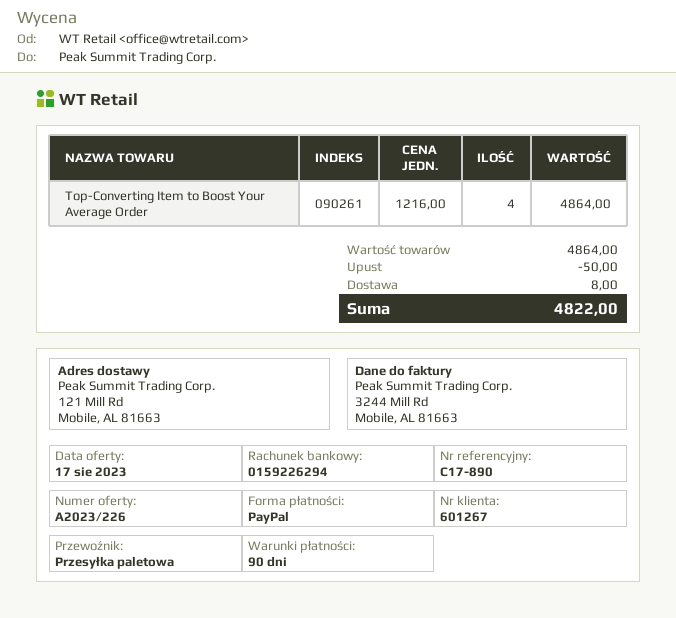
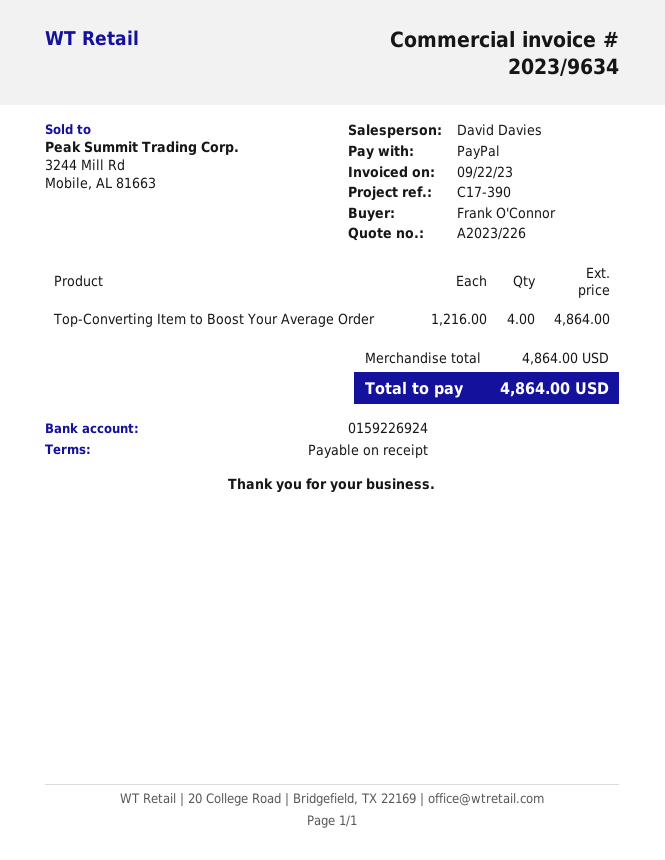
payment terms: 90 days -> on receipt
reference: C17-890 -> C17-390
bank account: 0159226294 -> 0159226924
discount: 50.00 -> none
shipping: 8.00 -> none
total: 4822.00 -> 4864.00

